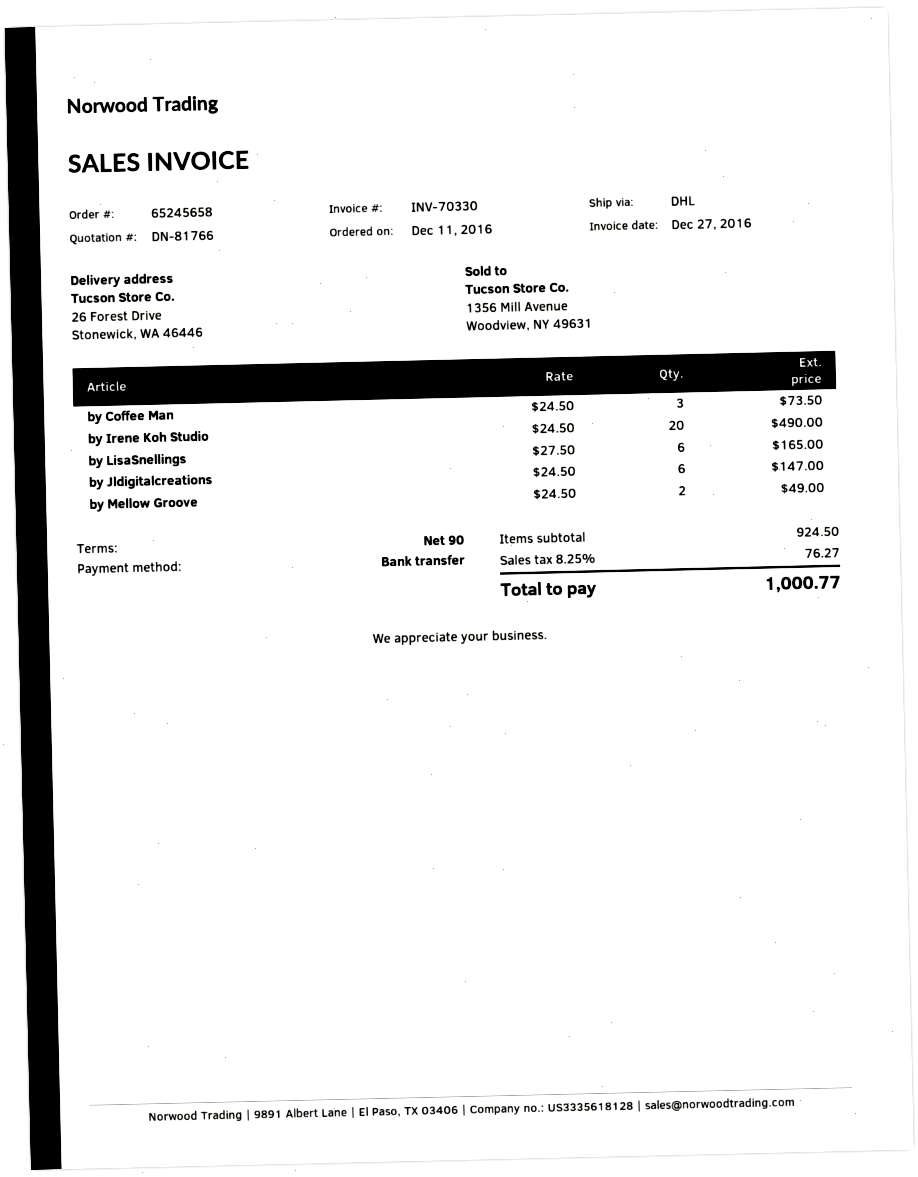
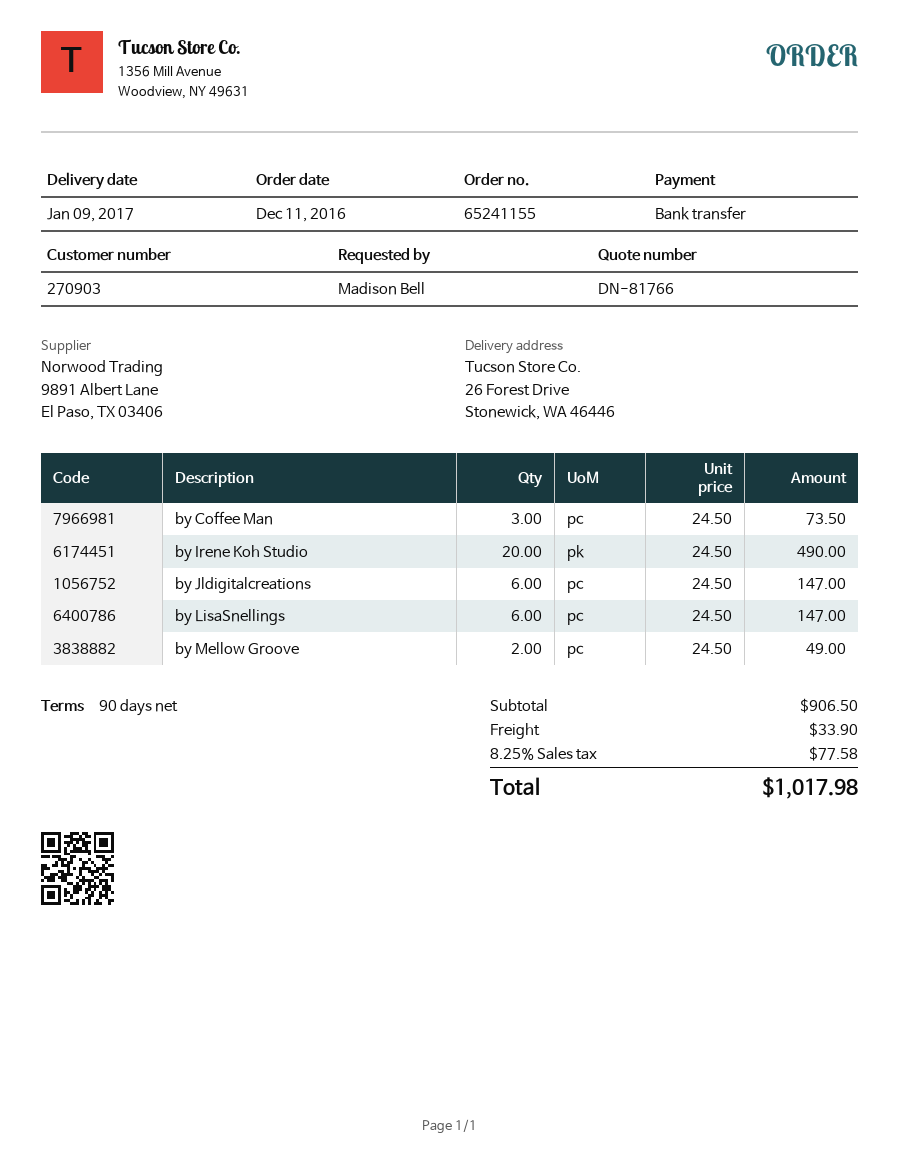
order number: 65245658 -> 65241155
by LisaSnellings: 6 x 27.50 = 165.00 -> 6 x 24.50 = 147.00
subtotal: 924.50 -> 906.50
shipping: none -> 33.90
tax: 8.25% = 76.27 -> 8.25% = 77.58
total: 1000.77 -> 1017.98

